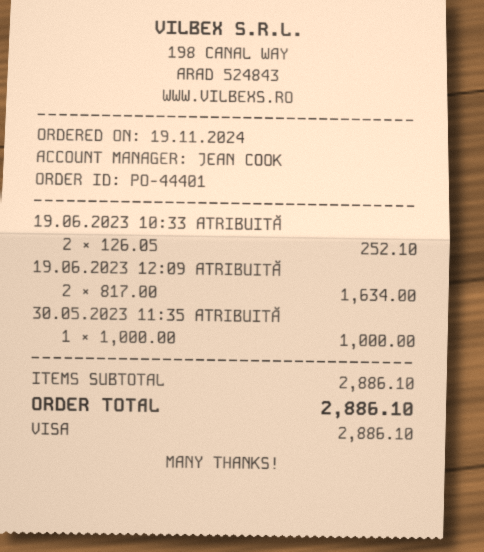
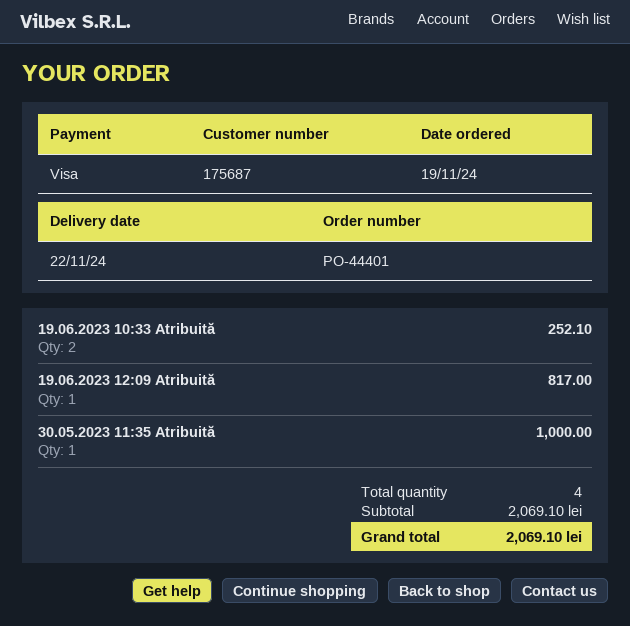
19.06.2023 12:09 ATRIBUITĂ: 2 for 1634.00 -> 1 for 817.00
subtotal: 2886.10 -> 2069.10
total: 2886.10 -> 2069.10

